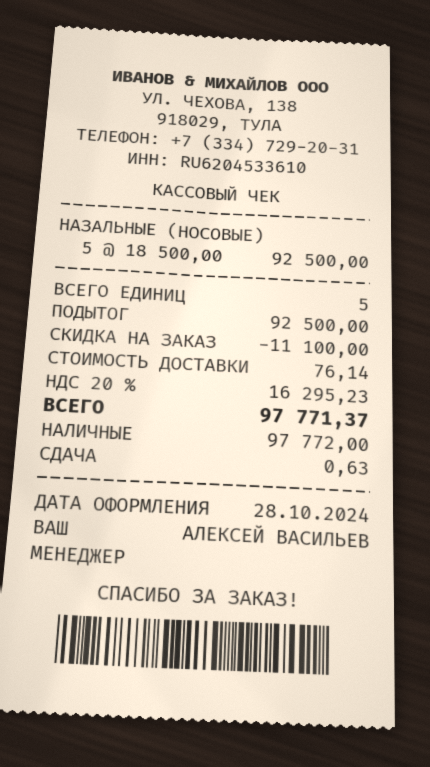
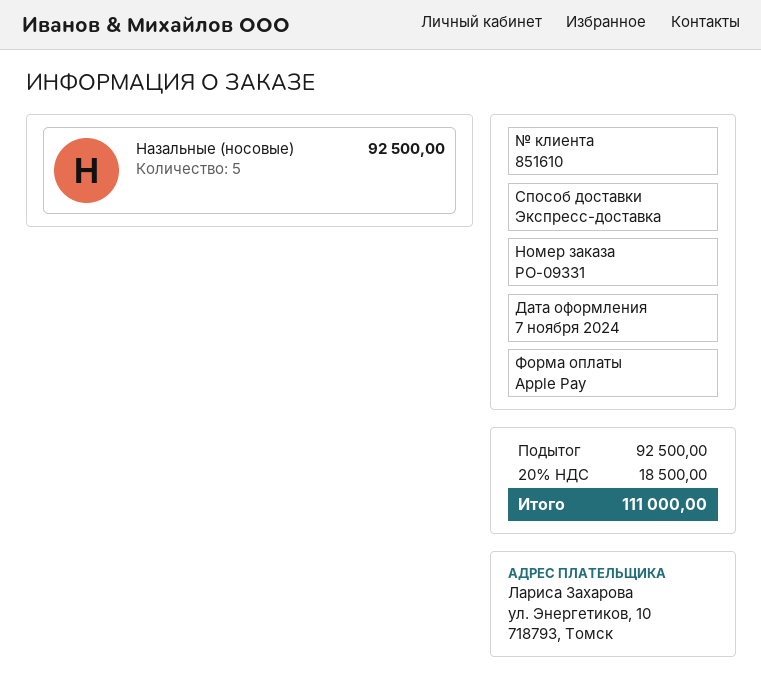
order date: 2024-10-28 -> 2024-11-07
payment method: cash -> Apple Pay
discount: 11100.00 -> none
shipping: 76.14 -> none
tax: 20% = 16295.23 -> 20% = 18500.00
total: 97771.37 -> 111000.00

